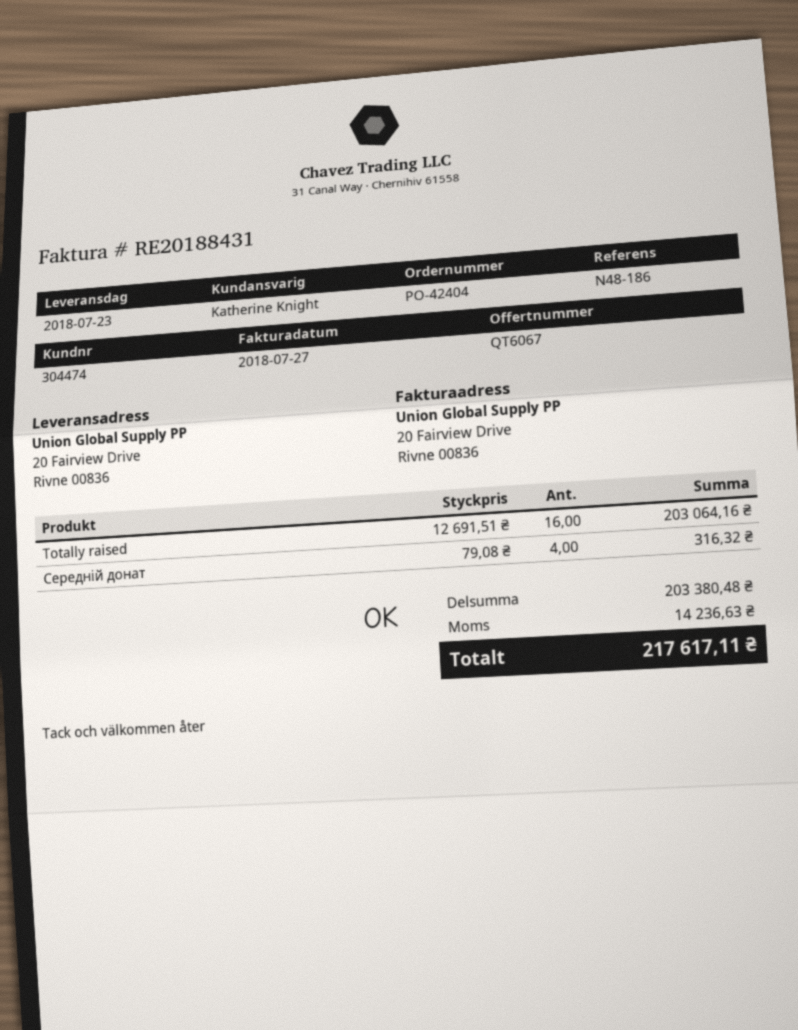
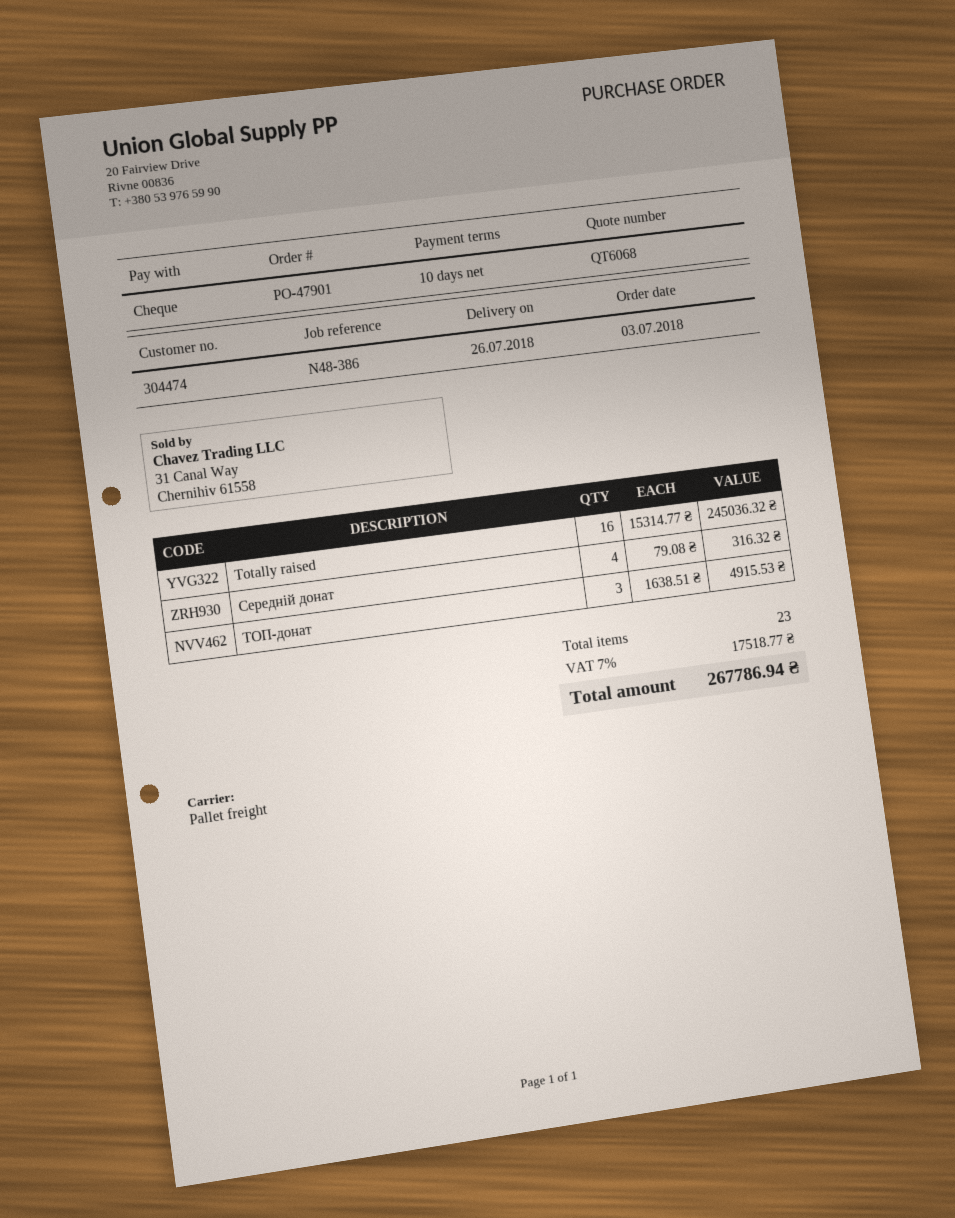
quote number: QT6067 -> QT6068
order number: PO-42404 -> PO-47901
delivery date: 2018-07-23 -> 2018-07-26
reference: N48-186 -> N48-386
Totally raised: 16 x 12691.51 = 203064.16 -> 16 x 15314.77 = 245036.32
ТОП-донат: none -> 3 x 1638.51 = 4915.53
tax: 14236.63 -> 17518.77
total: 217617.11 -> 267786.94

